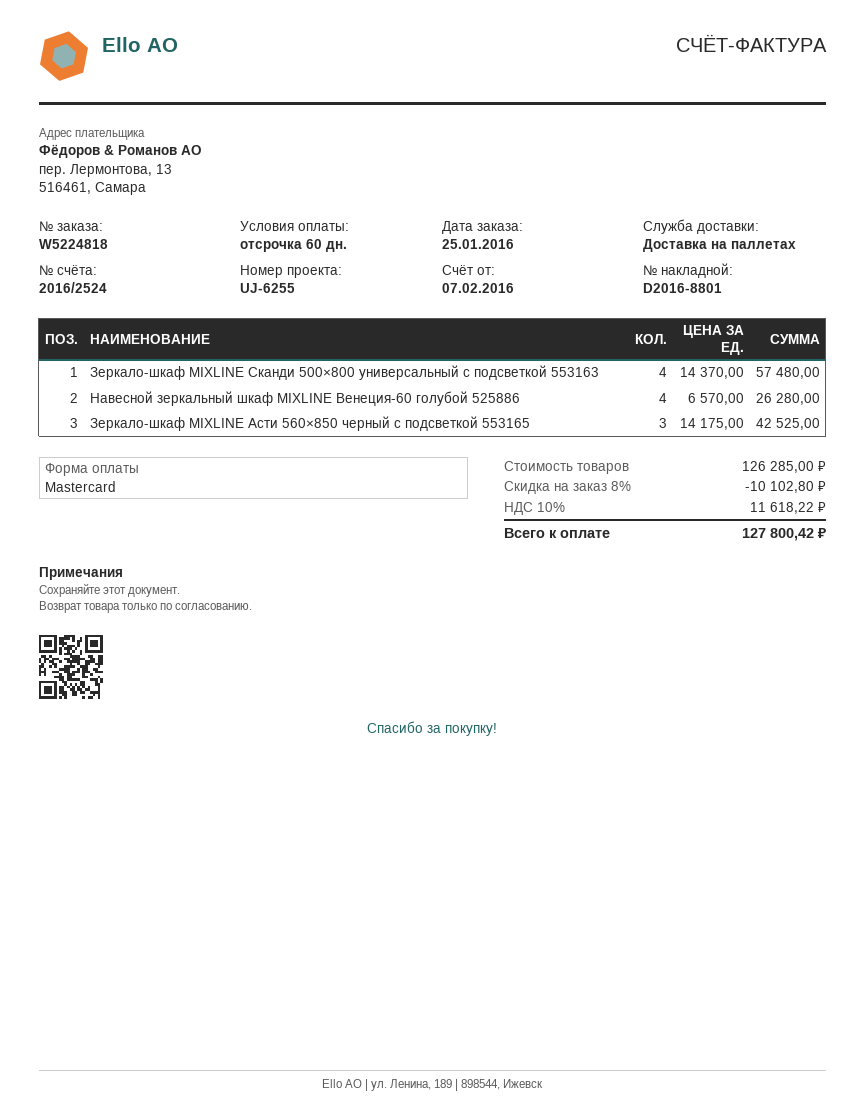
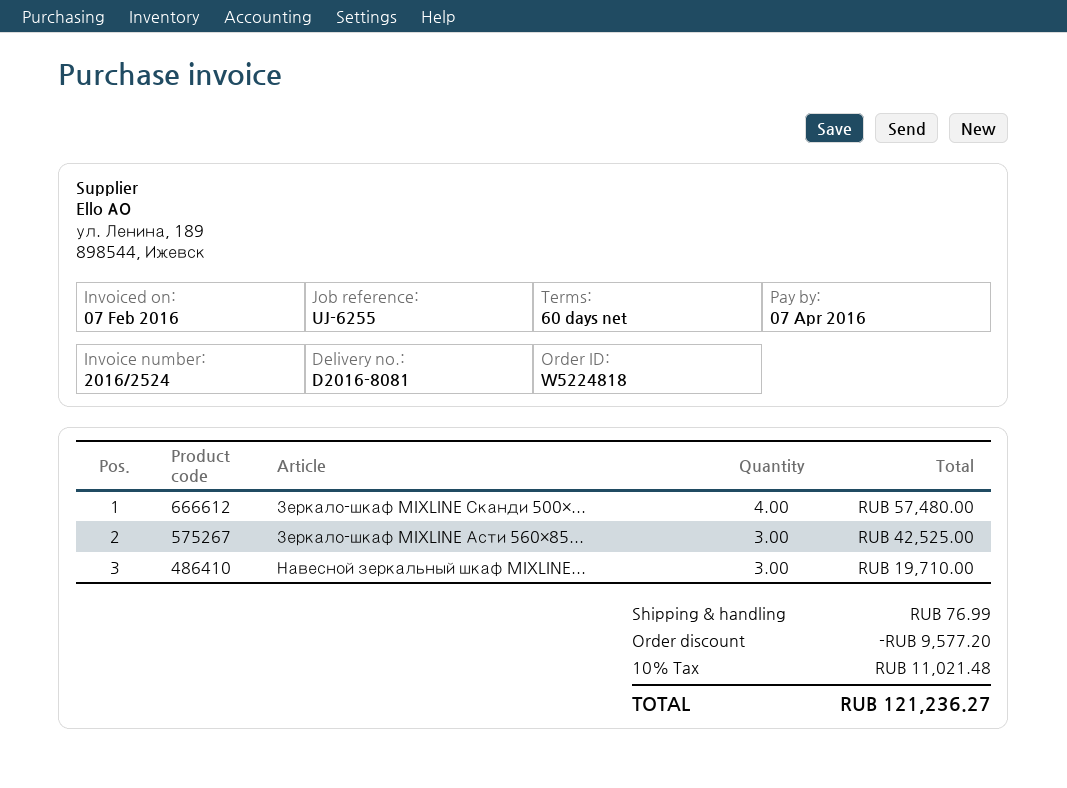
delivery note number: D2016-8801 -> D2016-8081
Навесной зеркальный шкаф MIXLINE Венеция-60 голубой 525886: 4 for 26280.00 -> 3 for 19710.00
discount: 10102.80 -> 9577.20
shipping: none -> 76.99
tax: 10% = 11618.22 -> 10% = 11021.48
total: 127800.42 -> 121236.27

